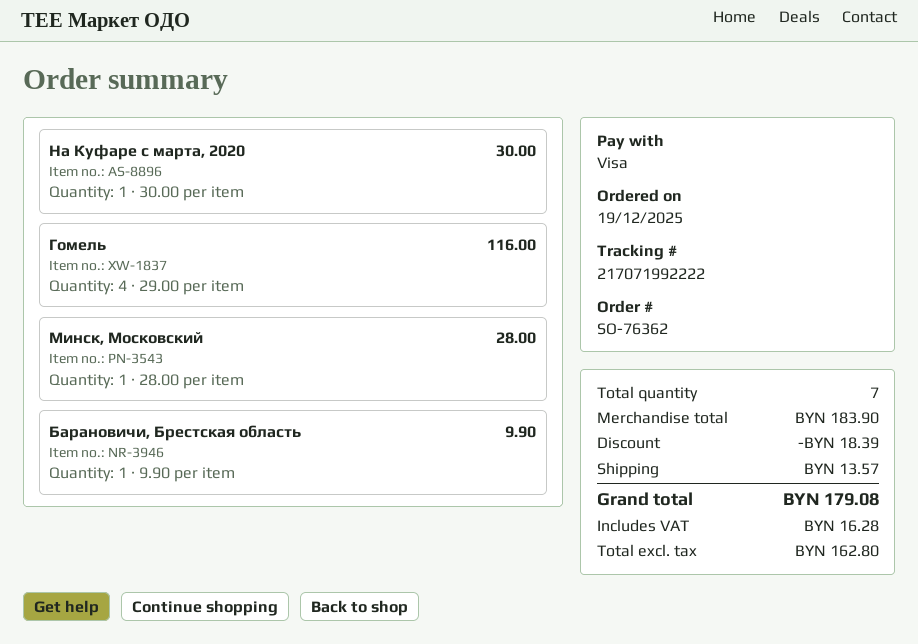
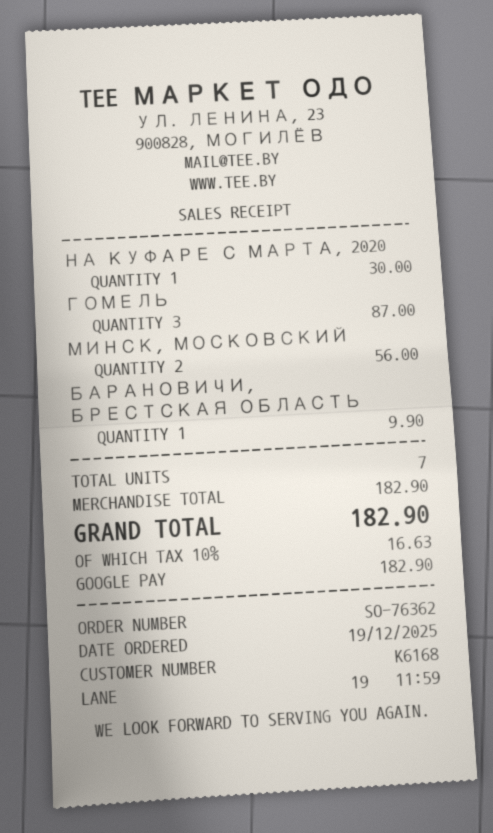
payment method: Visa -> Google Pay
Гомель: 4 for 116.00 -> 3 for 87.00
Минск, Московский: 1 for 28.00 -> 2 for 56.00
subtotal: 183.90 -> 182.90
discount: 18.39 -> none
shipping: 13.57 -> none
tax: 16.28 -> 16.63
total: 179.08 -> 182.90

